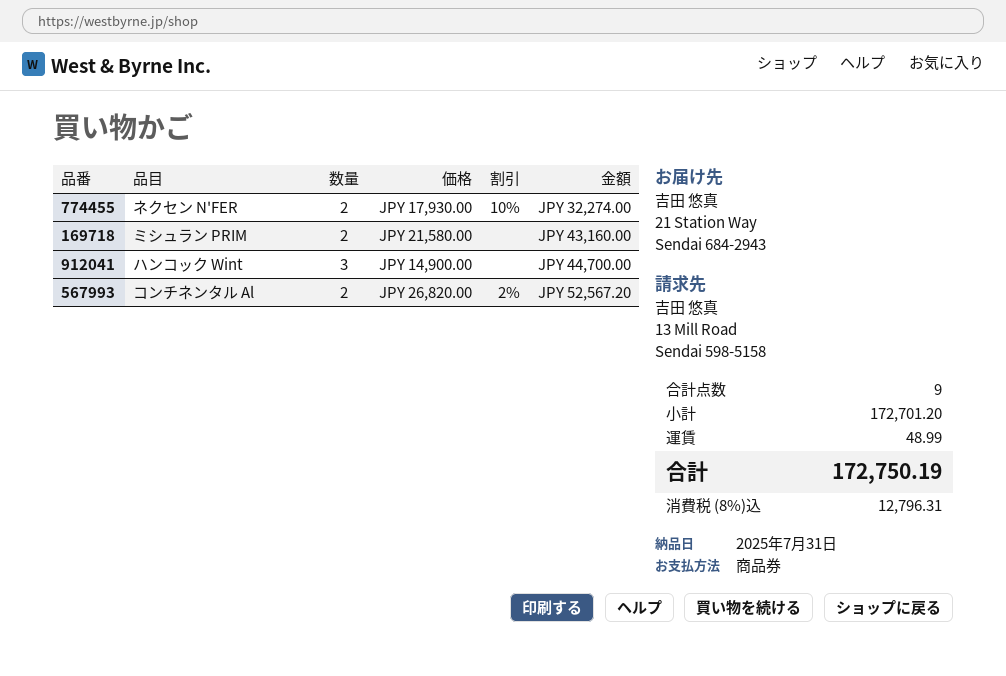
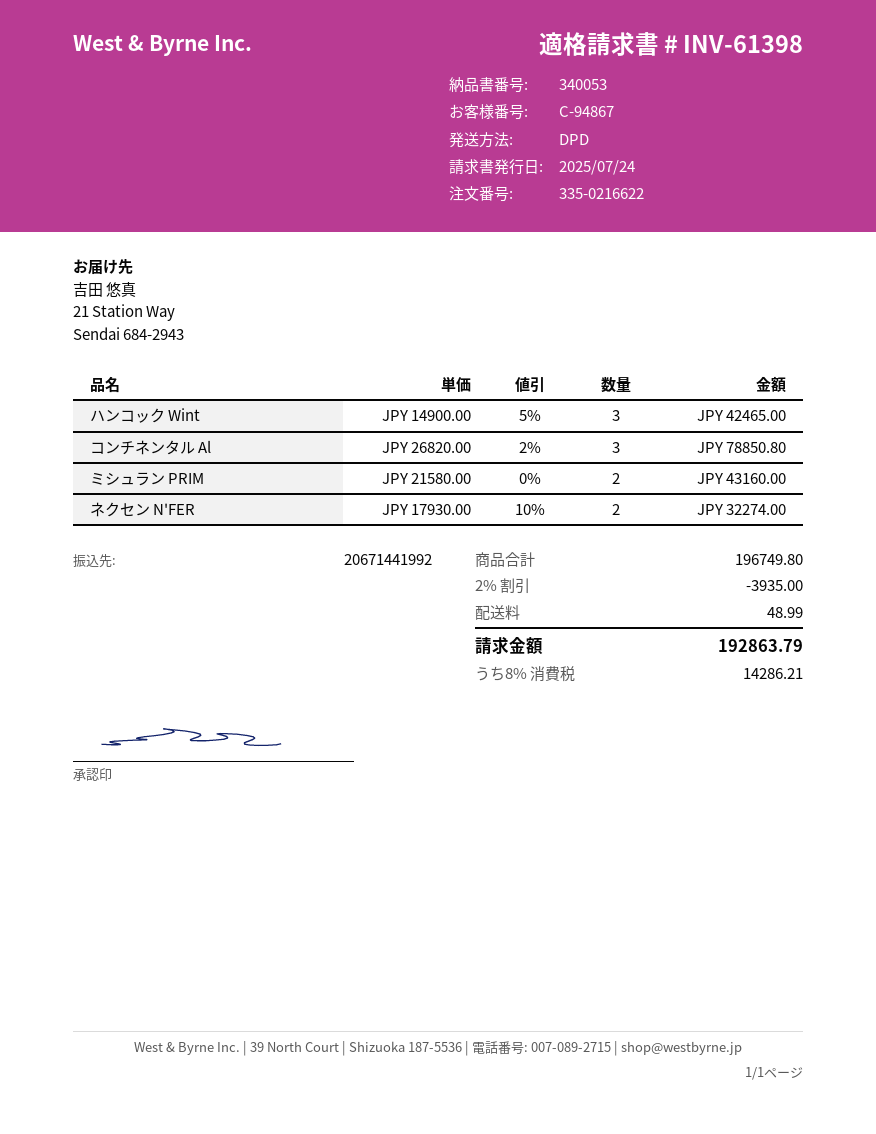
ハンコック Wint: 3 x 14900.00 = 44700.00 -> 3 x 14900.00 - 5% = 42465.00
コンチネンタル Al: 2 x 26820.00 - 2% = 52567.20 -> 3 x 26820.00 - 2% = 78850.80
subtotal: 172701.20 -> 196749.80
discount: none -> 2% = 3935.00
tax: 8% = 12796.31 -> 8% = 14286.21
total: 172750.19 -> 192863.79

